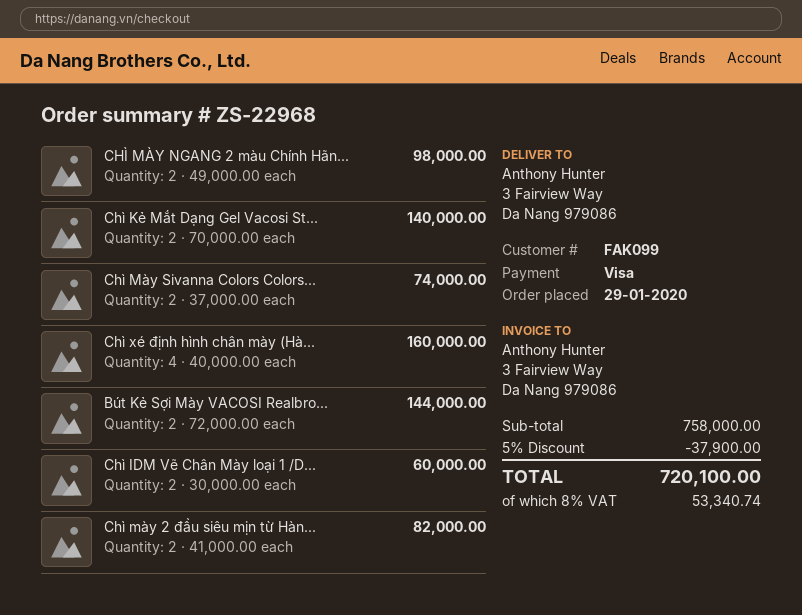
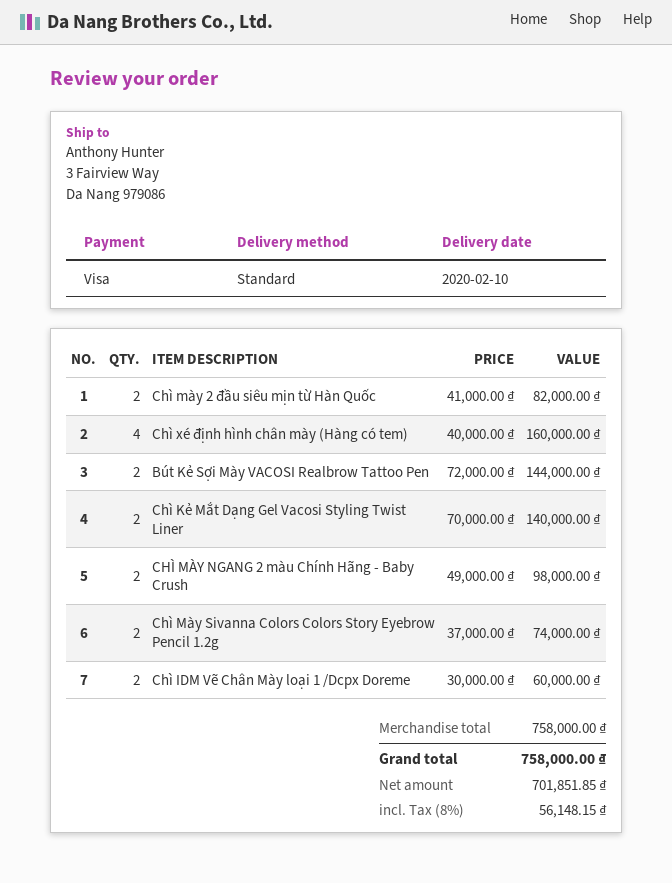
discount: 5% = 37900.00 -> none
tax: 8% = 53340.74 -> 8% = 56148.15
total: 720100.00 -> 758000.00

